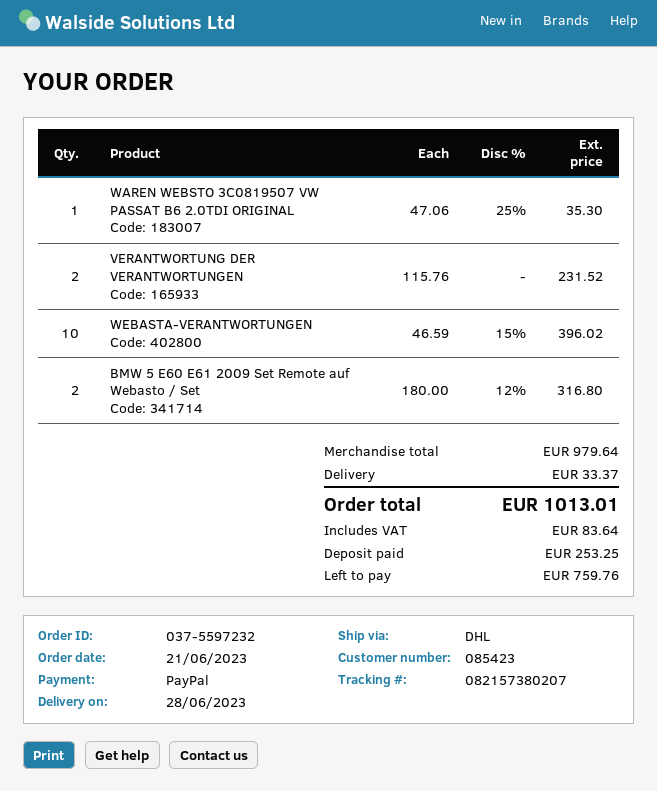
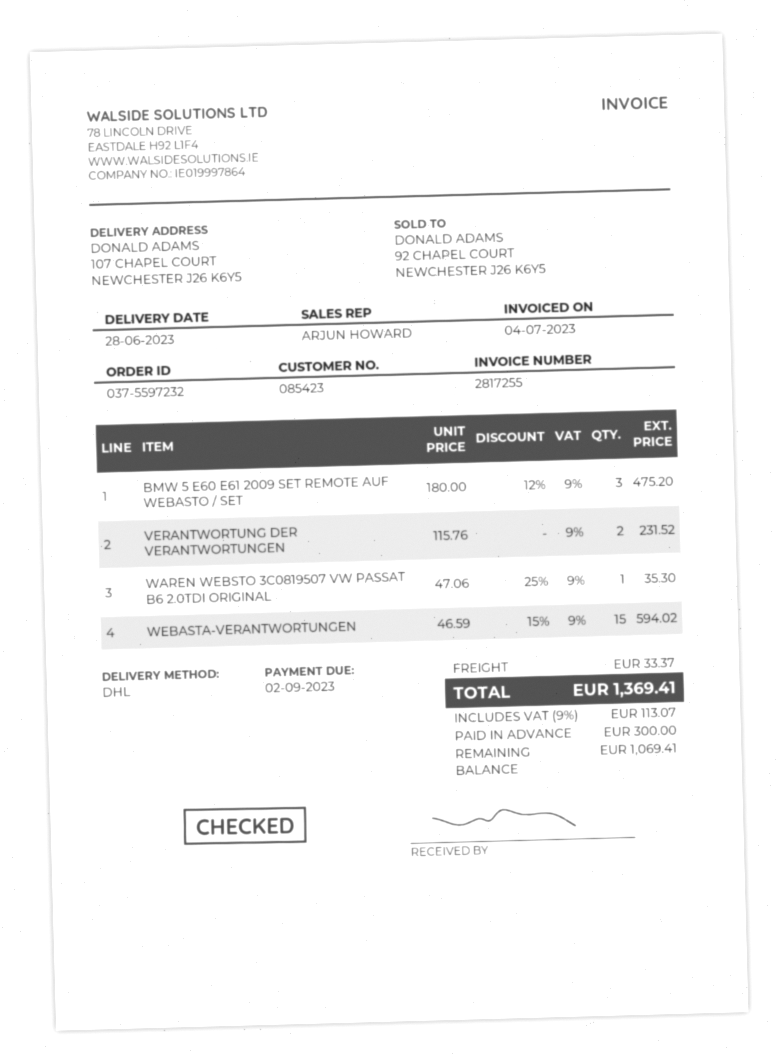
WEBASTA-VERANTWORTUNGEN: 10 x 46.59 - 15% = 396.02 -> 15 x 46.59 - 15% = 594.02
BMW 5 E60 E61 2009 Set Remote auf Webasto / Set: 2 x 180.00 - 12% = 316.80 -> 3 x 180.00 - 12% = 475.20
tax: 83.64 -> 113.07
total: 1013.01 -> 1369.41
deposit: 253.25 -> 300.00
balance: 759.76 -> 1069.41

